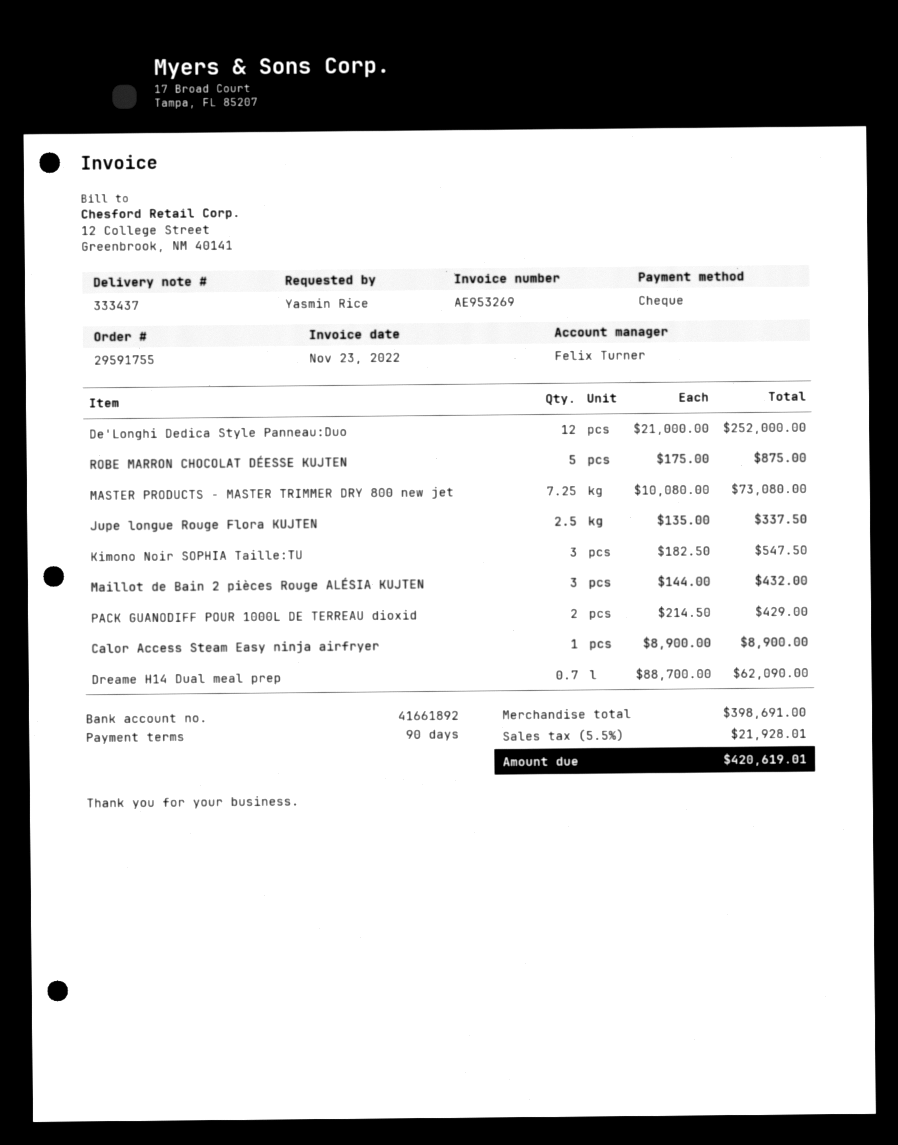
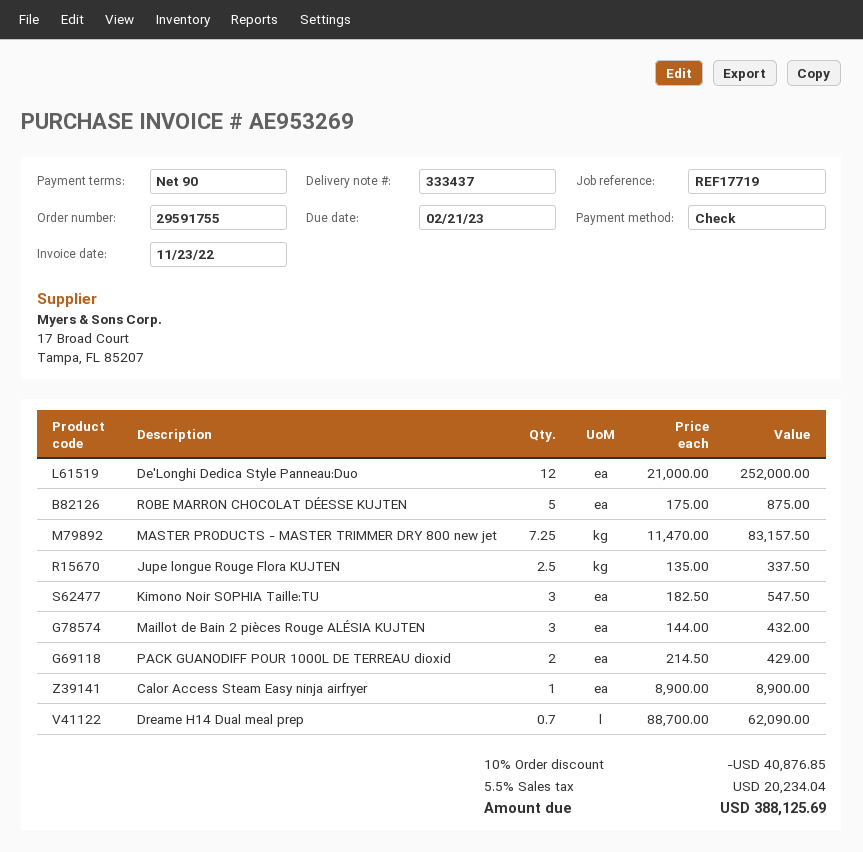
MASTER PRODUCTS - MASTER TRIMMER DRY 800 new jet: 7.25 x 10080.00 = 73080.00 -> 7.25 x 11470.00 = 83157.50
discount: none -> 10% = 40876.85
tax: 5.5% = 21928.01 -> 5.5% = 20234.04
total: 420619.01 -> 388125.69

